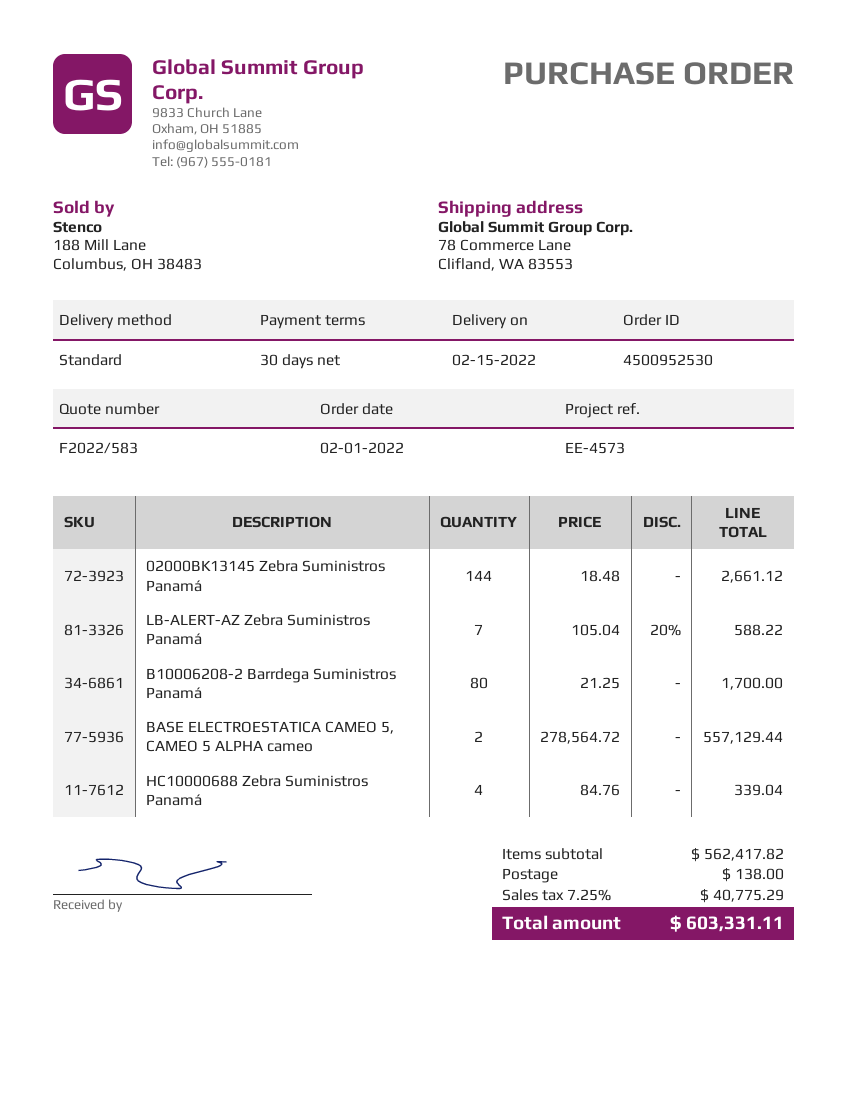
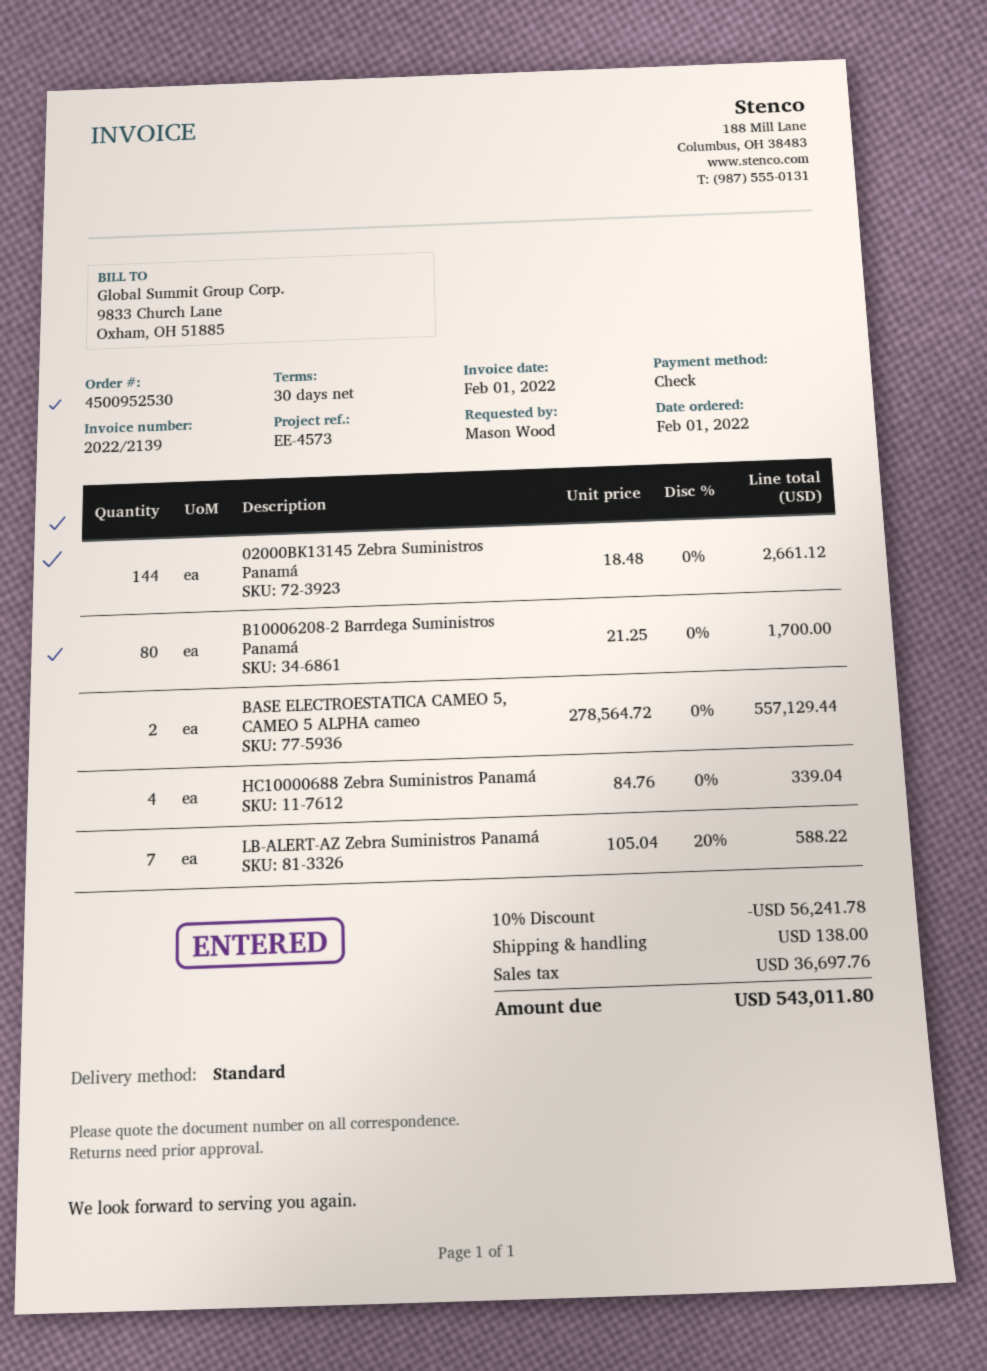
discount: none -> 10% = 56241.78
tax: 40775.29 -> 36697.76
total: 603331.11 -> 543011.80

